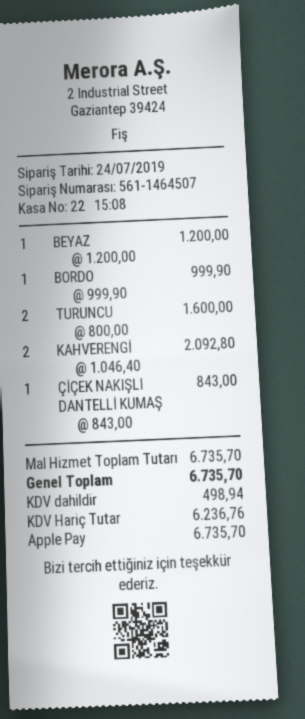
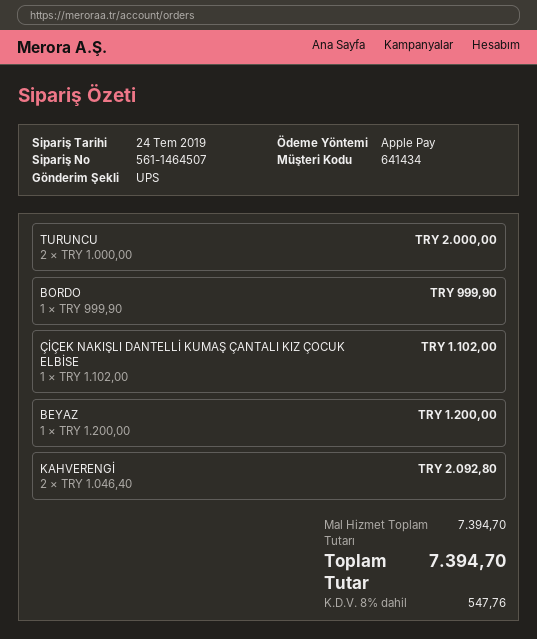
TURUNCU: 2 x 800.00 = 1600.00 -> 2 x 1000.00 = 2000.00
ÇİÇEK NAKIŞLI DANTELLİ KUMAŞ: 1 x 843.00 = 843.00 -> 1 x 1102.00 = 1102.00
subtotal: 6735.70 -> 7394.70
tax: 498.94 -> 547.76
total: 6735.70 -> 7394.70

